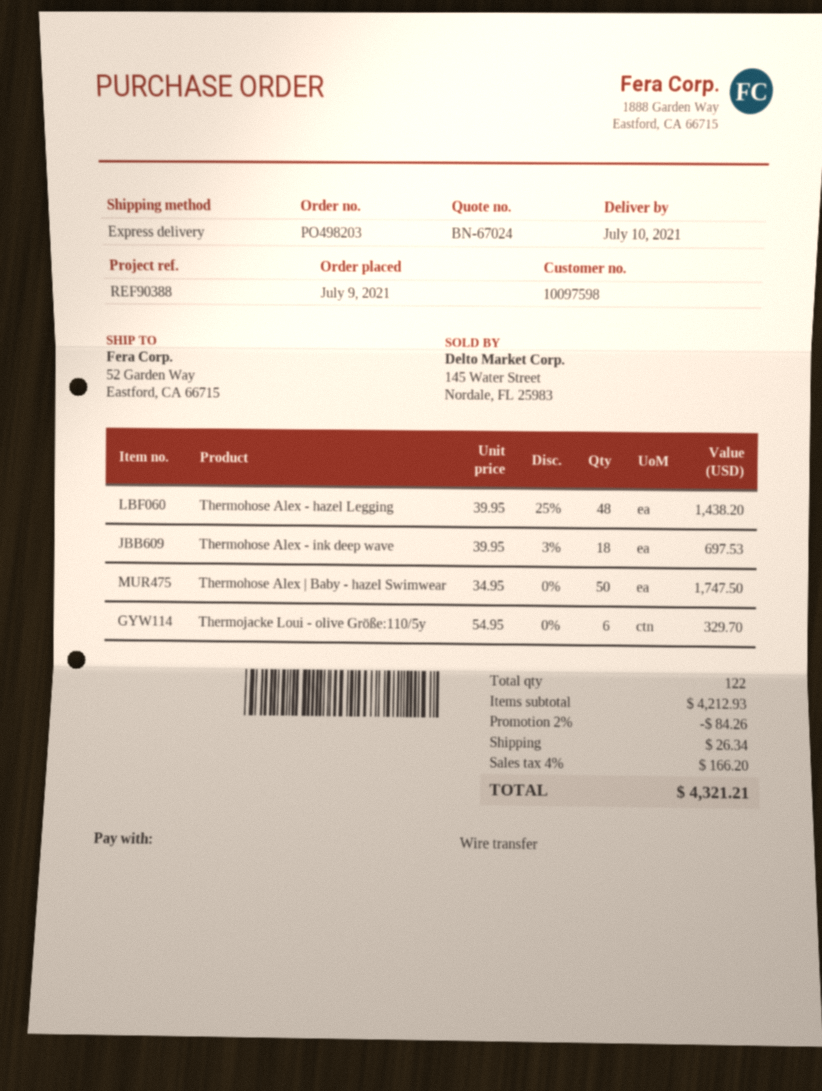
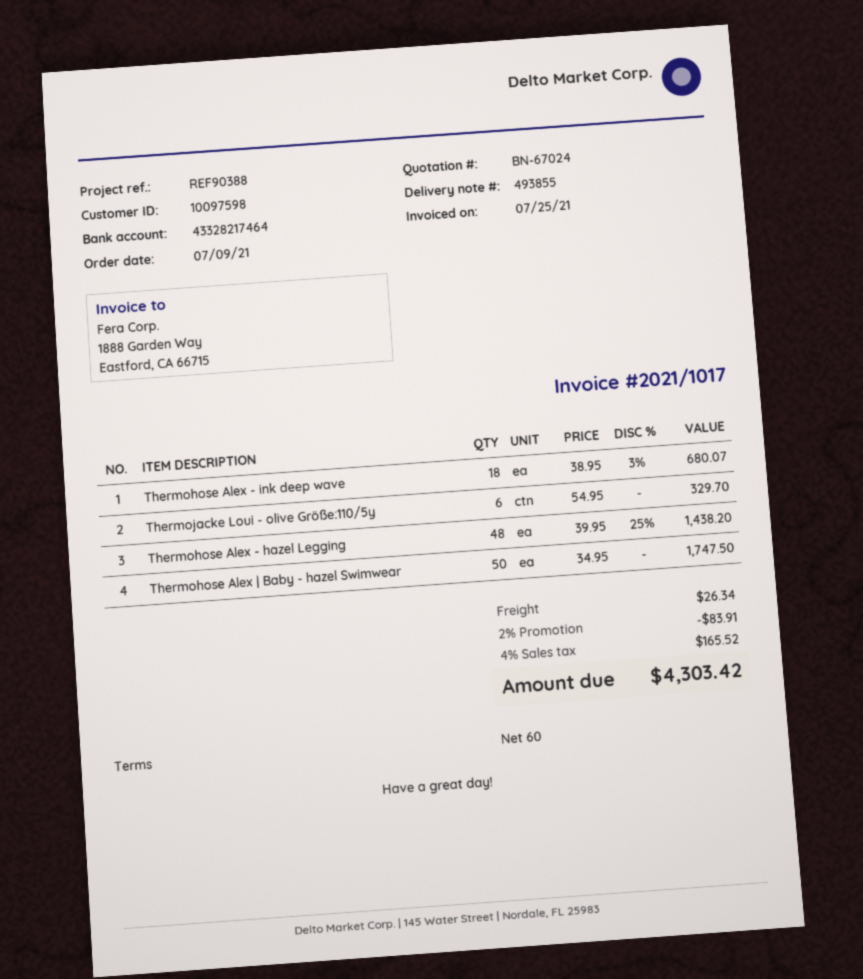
Thermohose Alex - ink deep wave: 18 x 39.95 - 3% = 697.53 -> 18 x 38.95 - 3% = 680.07
discount: 2% = 84.26 -> 2% = 83.91
tax: 4% = 166.20 -> 4% = 165.52
total: 4321.21 -> 4303.42

